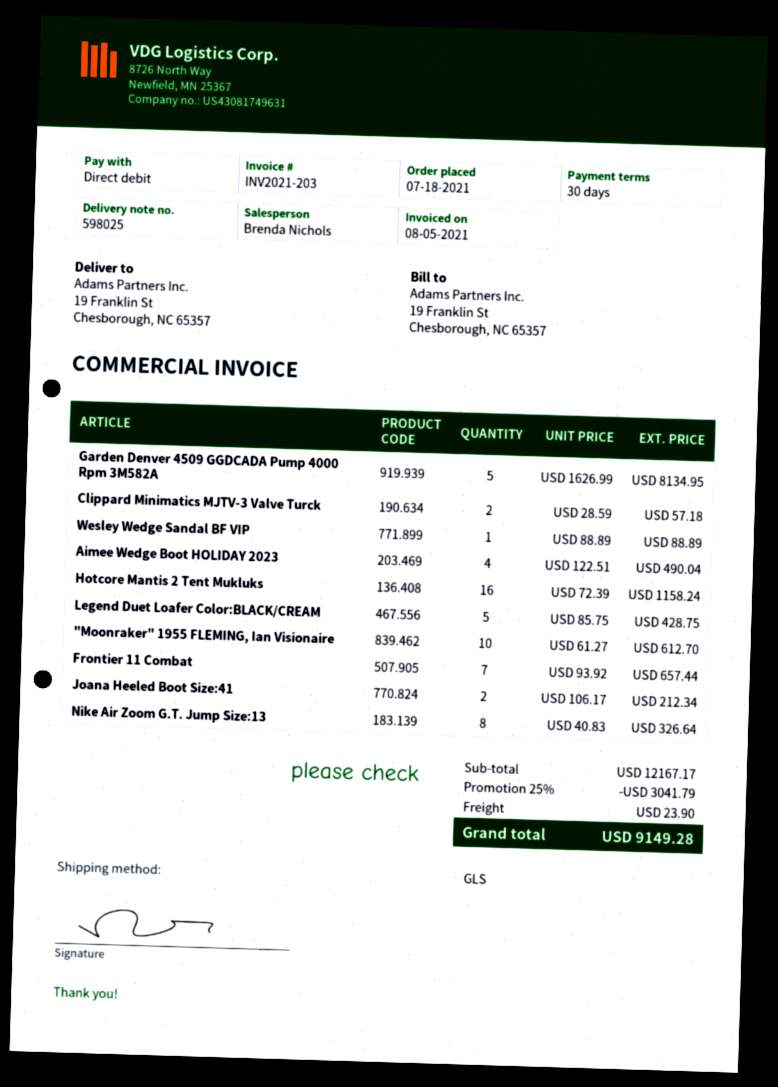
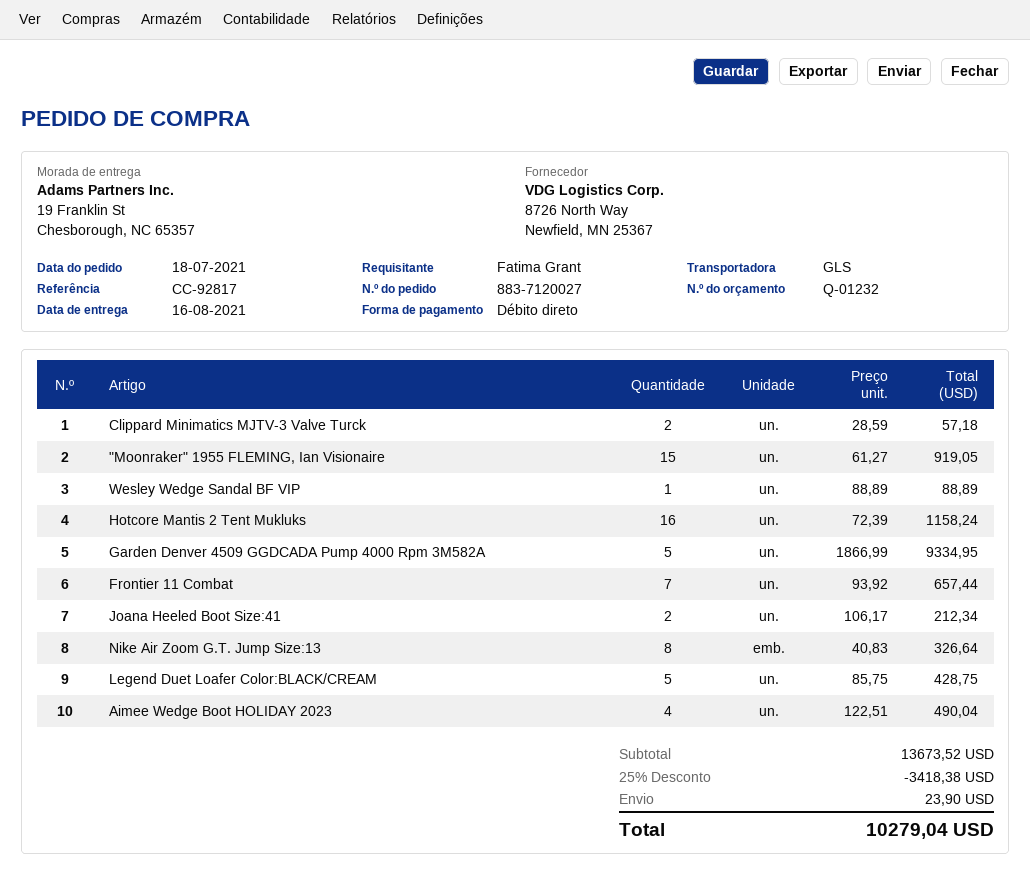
Garden Denver 4509 GGDCADA Pump 4000 Rpm 3M582A: 5 x 1626.99 = 8134.95 -> 5 x 1866.99 = 9334.95
"Moonraker" 1955 FLEMING, Ian Visionaire: 10 x 61.27 = 612.70 -> 15 x 61.27 = 919.05
subtotal: 12167.17 -> 13673.52
discount: 25% = 3041.79 -> 25% = 3418.38
total: 9149.28 -> 10279.04

